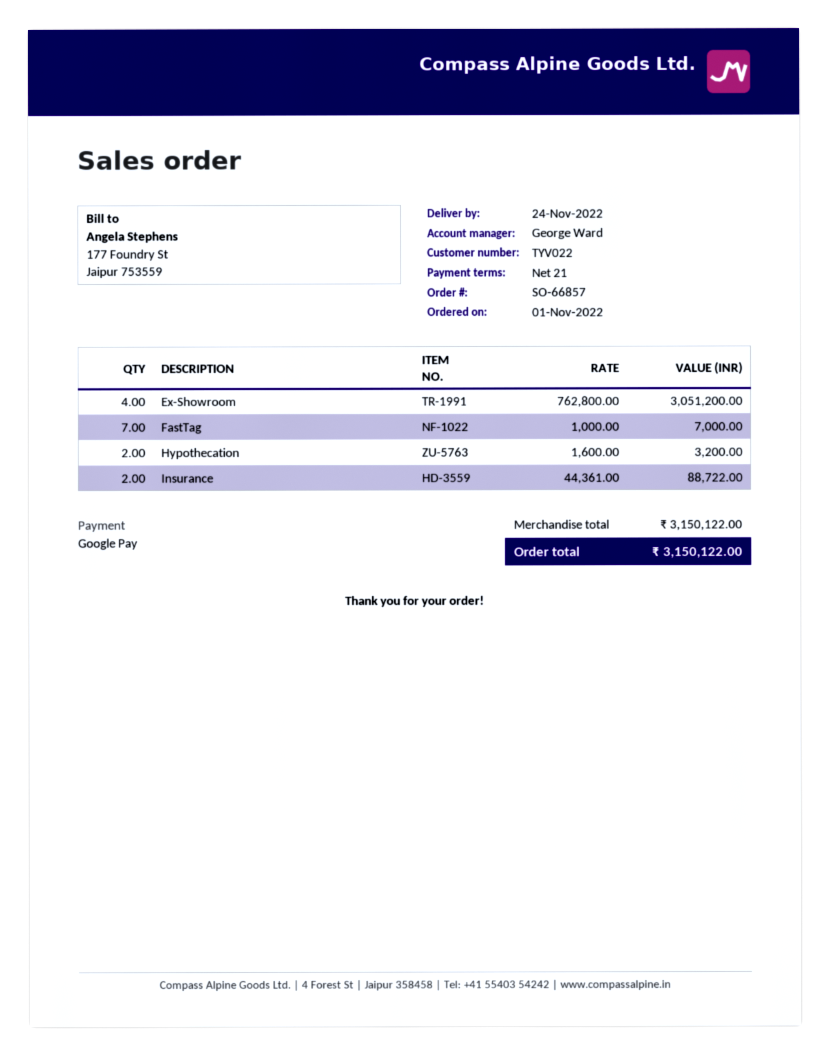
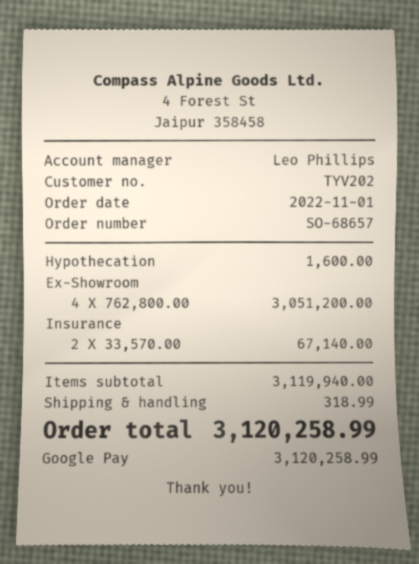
order number: SO-66857 -> SO-68657
customer number: TYV022 -> TYV202
sales rep: George Ward -> Leo Phillips
FastTag: 7 x 1000.00 = 7000.00 -> none
Hypothecation: 2 x 1600.00 = 3200.00 -> 1 x 1600.00 = 1600.00
Insurance: 2 x 44361.00 = 88722.00 -> 2 x 33570.00 = 67140.00
subtotal: 3150122.00 -> 3119940.00
shipping: none -> 318.99
total: 3150122.00 -> 3120258.99

